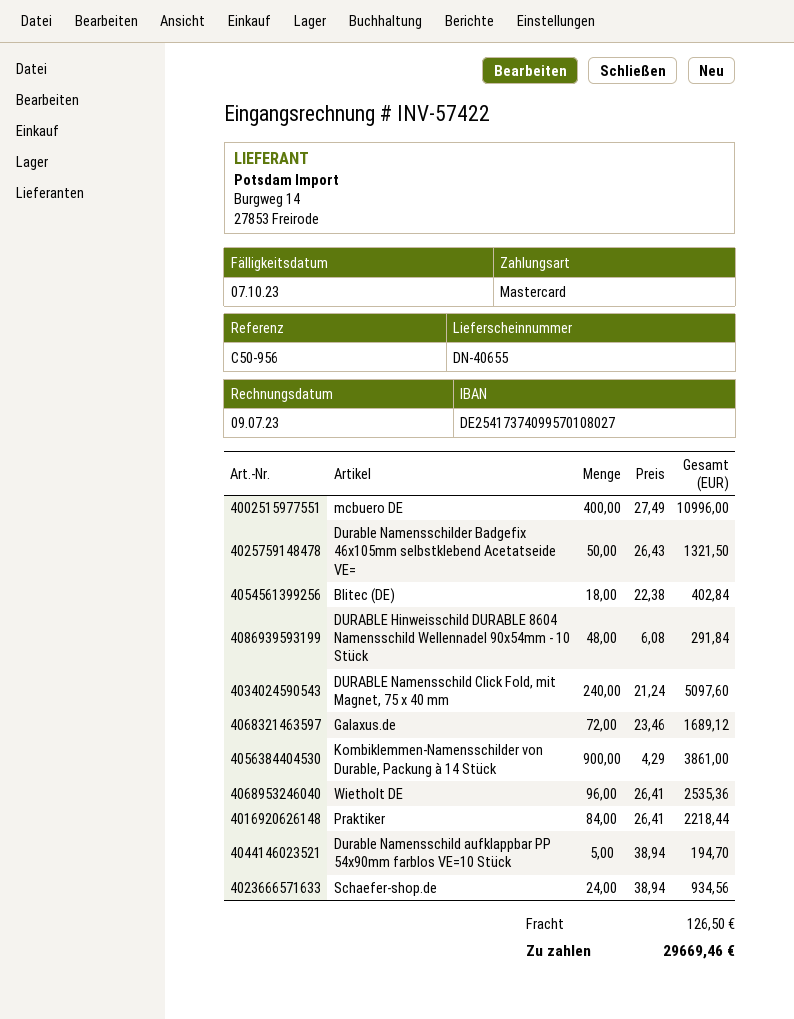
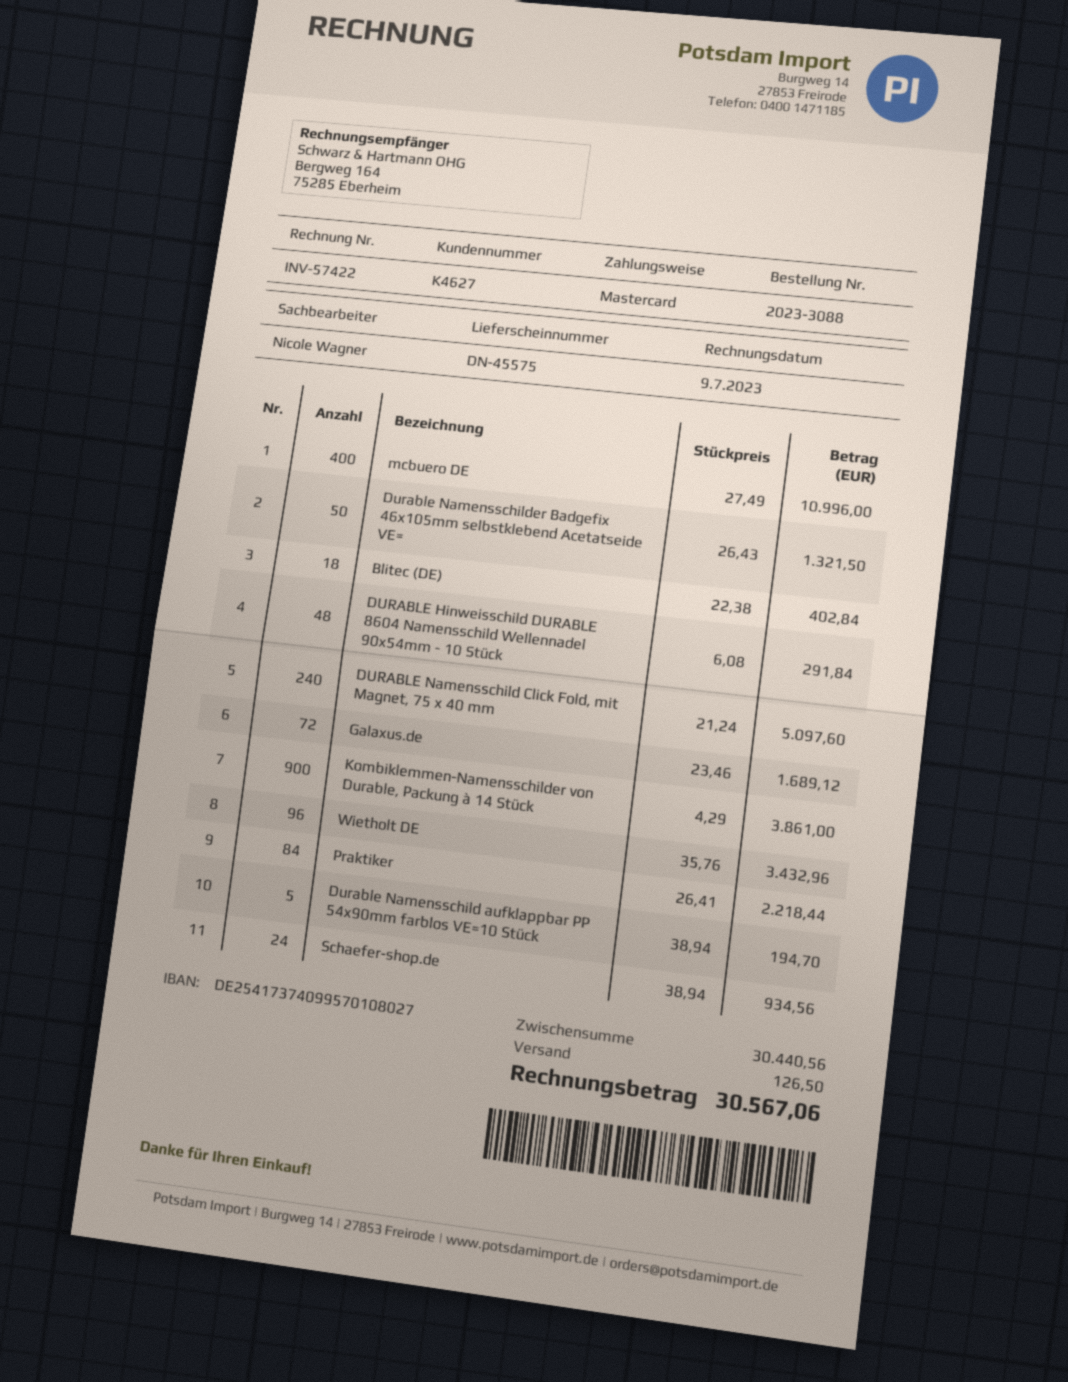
delivery note number: DN-40655 -> DN-45575
Wietholt DE: 96 x 26.41 = 2535.36 -> 96 x 35.76 = 3432.96
total: 29669.46 -> 30567.06

